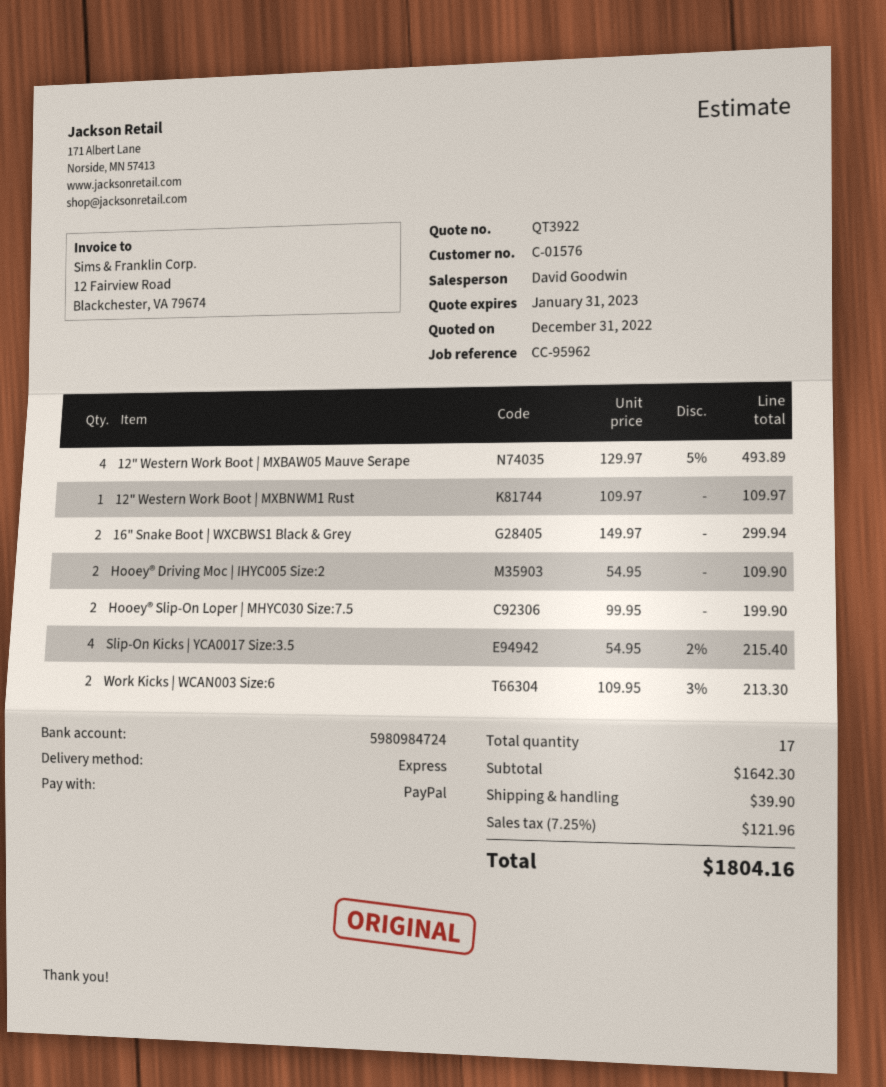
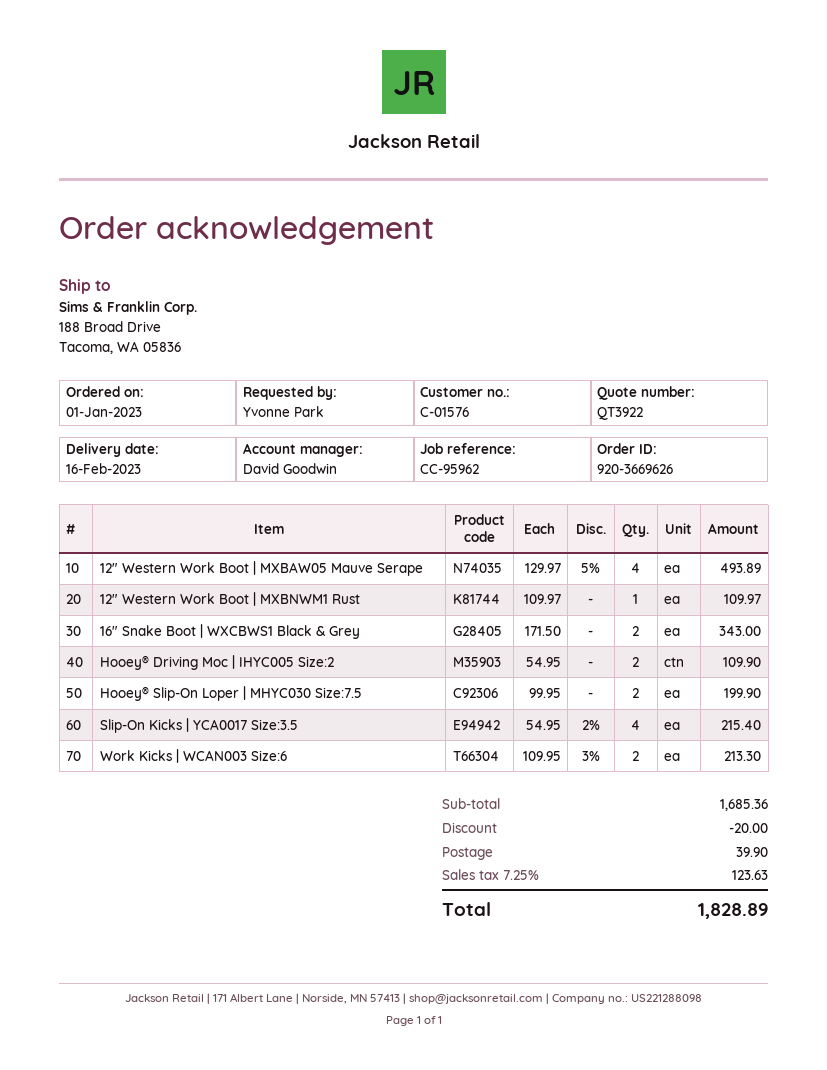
16" Snake Boot | WXCBWS1 Black & Grey: 2 x 149.97 = 299.94 -> 2 x 171.50 = 343.00
subtotal: 1642.30 -> 1685.36
discount: none -> 20.00
tax: 7.25% = 121.96 -> 7.25% = 123.63
total: 1804.16 -> 1828.89

